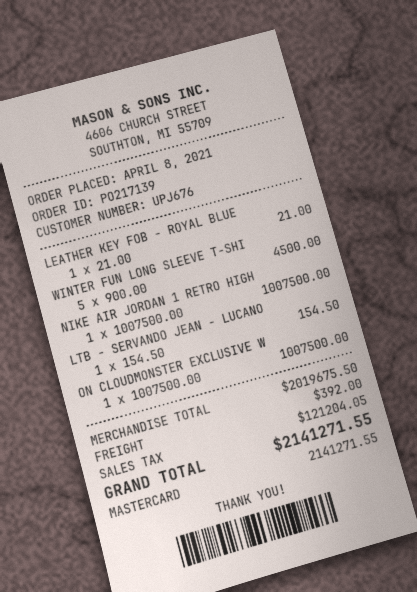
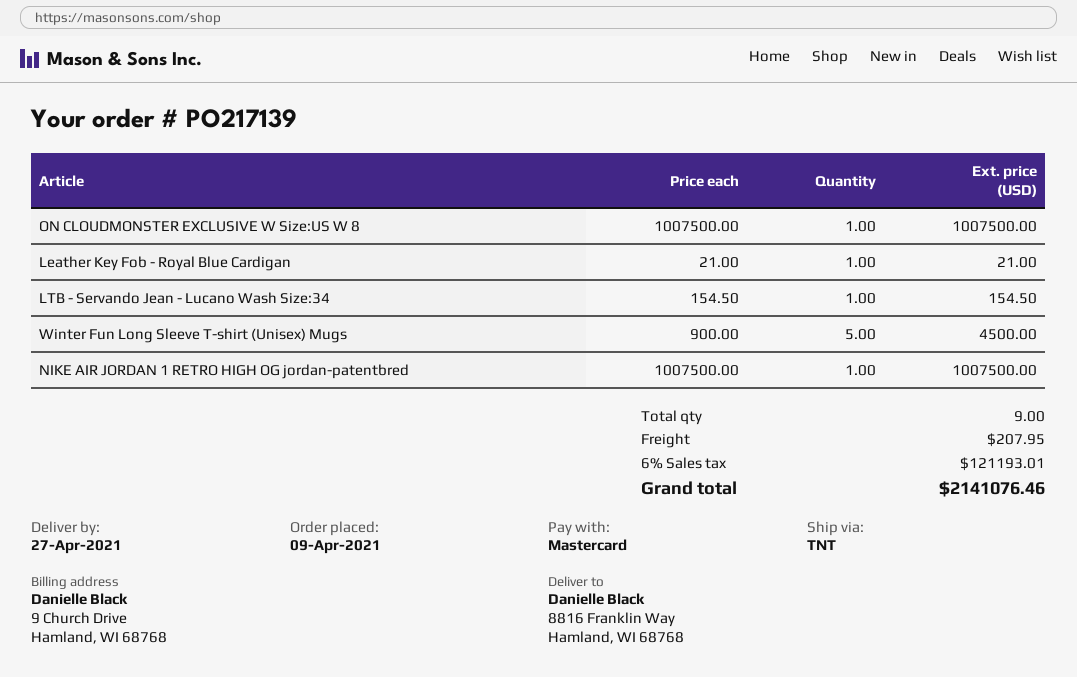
order date: 2021-04-08 -> 2021-04-09
shipping: 392.00 -> 207.95
tax: 121204.05 -> 121193.01
total: 2141271.55 -> 2141076.46

